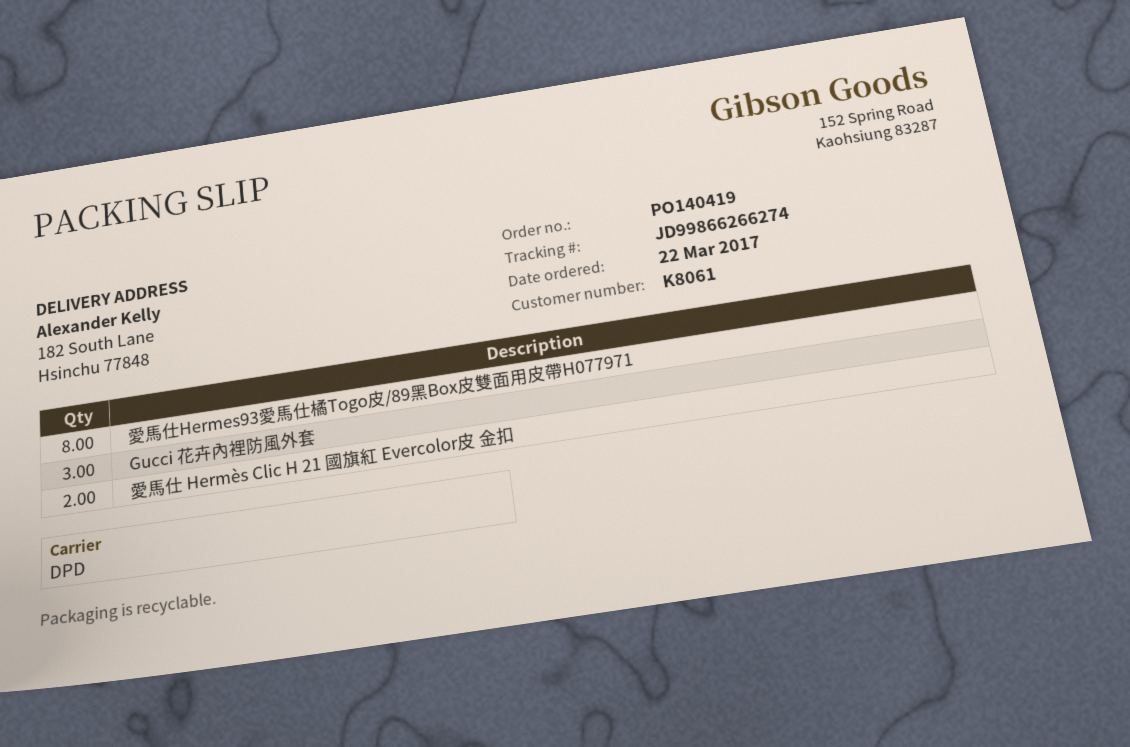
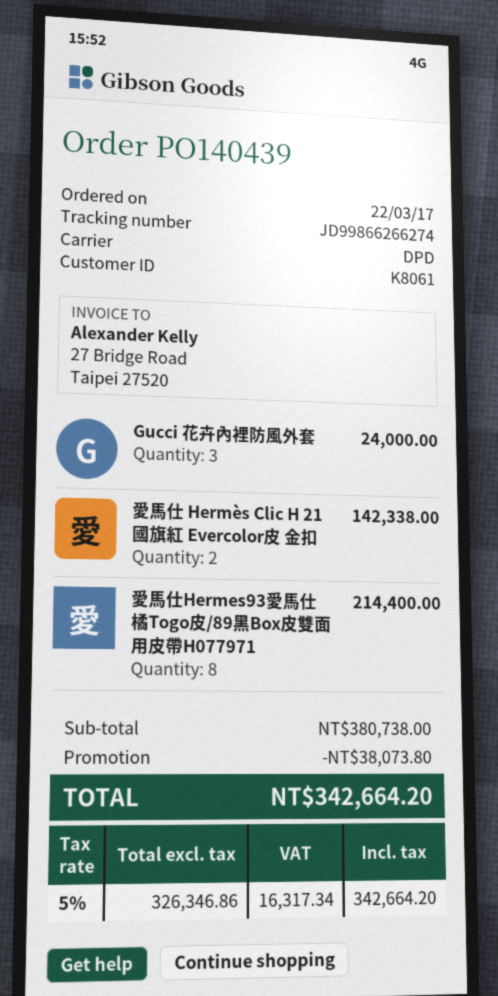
order number: PO140419 -> PO140439

